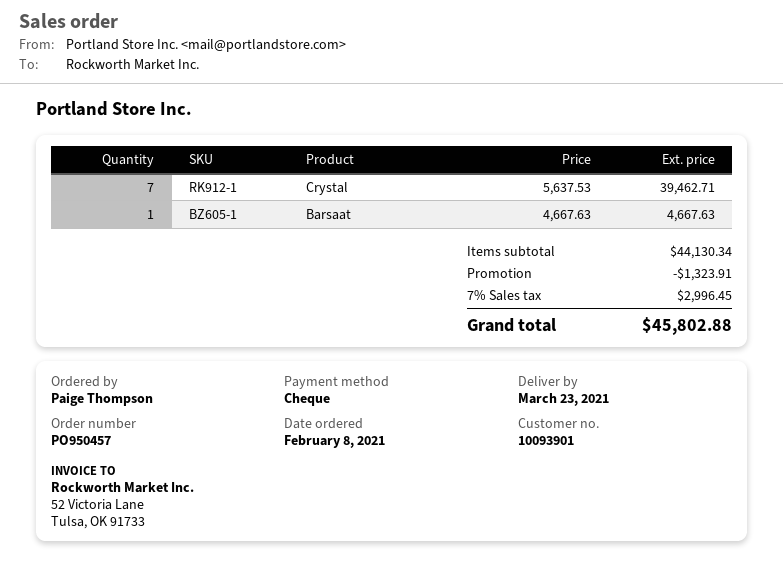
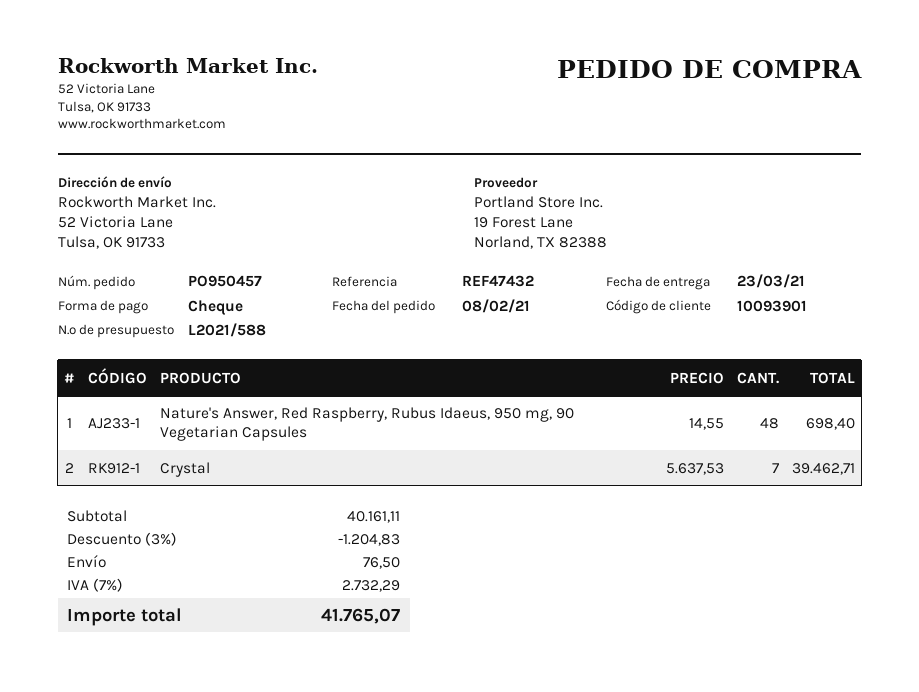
Barsaat: 1 x 4667.63 = 4667.63 -> none
Nature's Answer, Red Raspberry, Rubus Idaeus, 950 mg, 90 Vegetarian Capsules: none -> 48 x 14.55 = 698.40
subtotal: 44130.34 -> 40161.11
discount: 1323.91 -> 1204.83
shipping: none -> 76.50
tax: 7% = 2996.45 -> 7% = 2732.29
total: 45802.88 -> 41765.07

